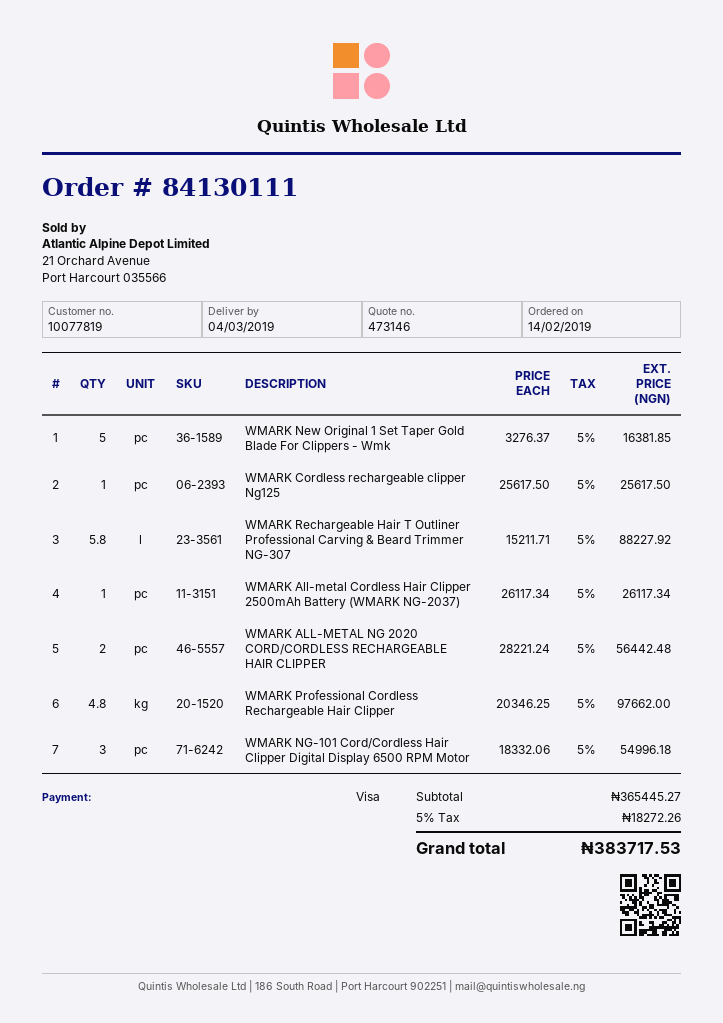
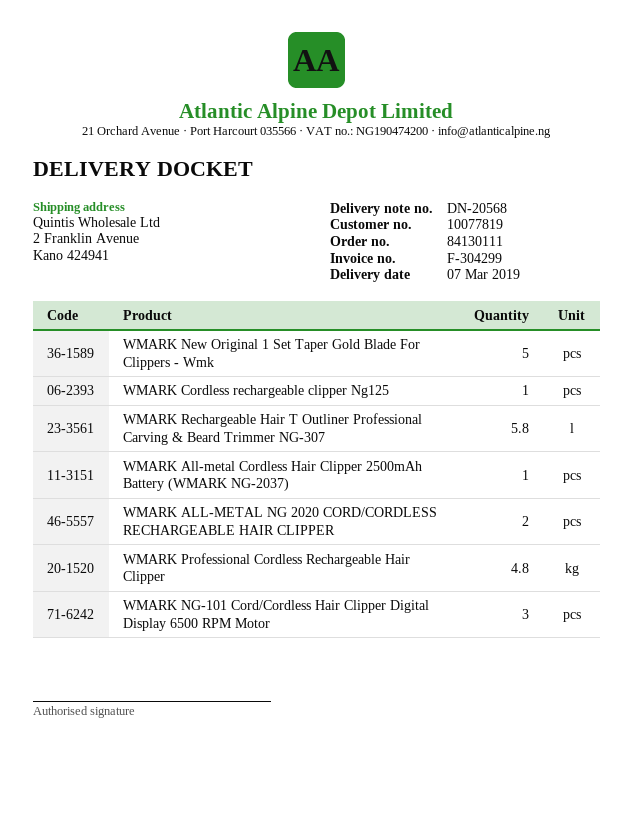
delivery date: 2019-03-04 -> 2019-03-07

